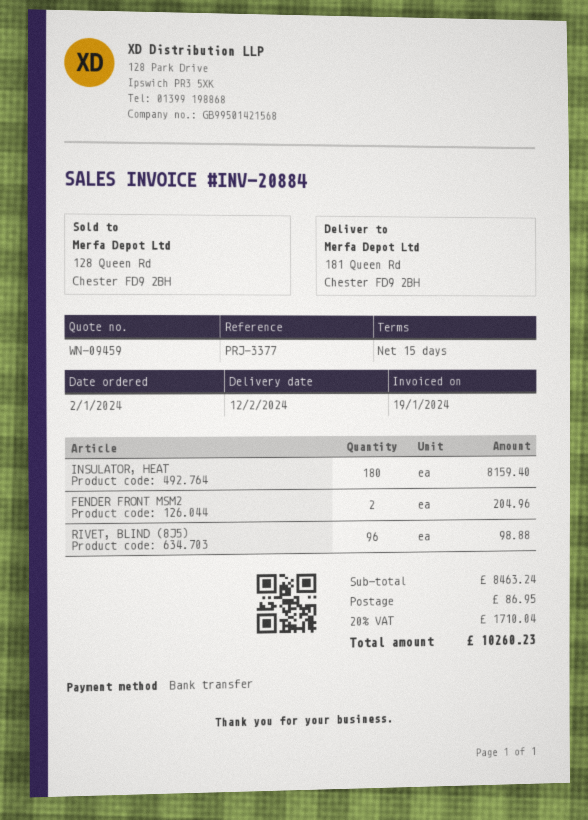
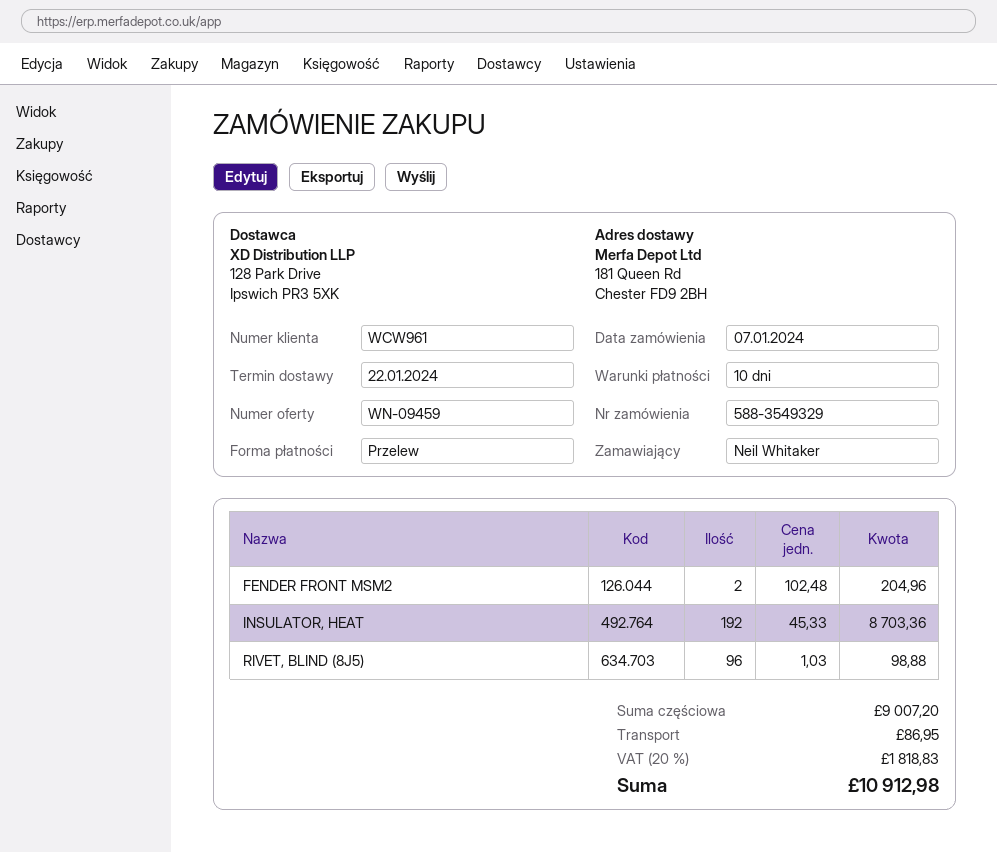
order date: 2024-01-02 -> 2024-01-07
delivery date: 2024-02-12 -> 2024-01-22
payment terms: 15 days -> 10 days
INSULATOR, HEAT: 180 for 8159.40 -> 192 for 8703.36
subtotal: 8463.24 -> 9007.20
tax: 20% = 1710.04 -> 20% = 1818.83
total: 10260.23 -> 10912.98

